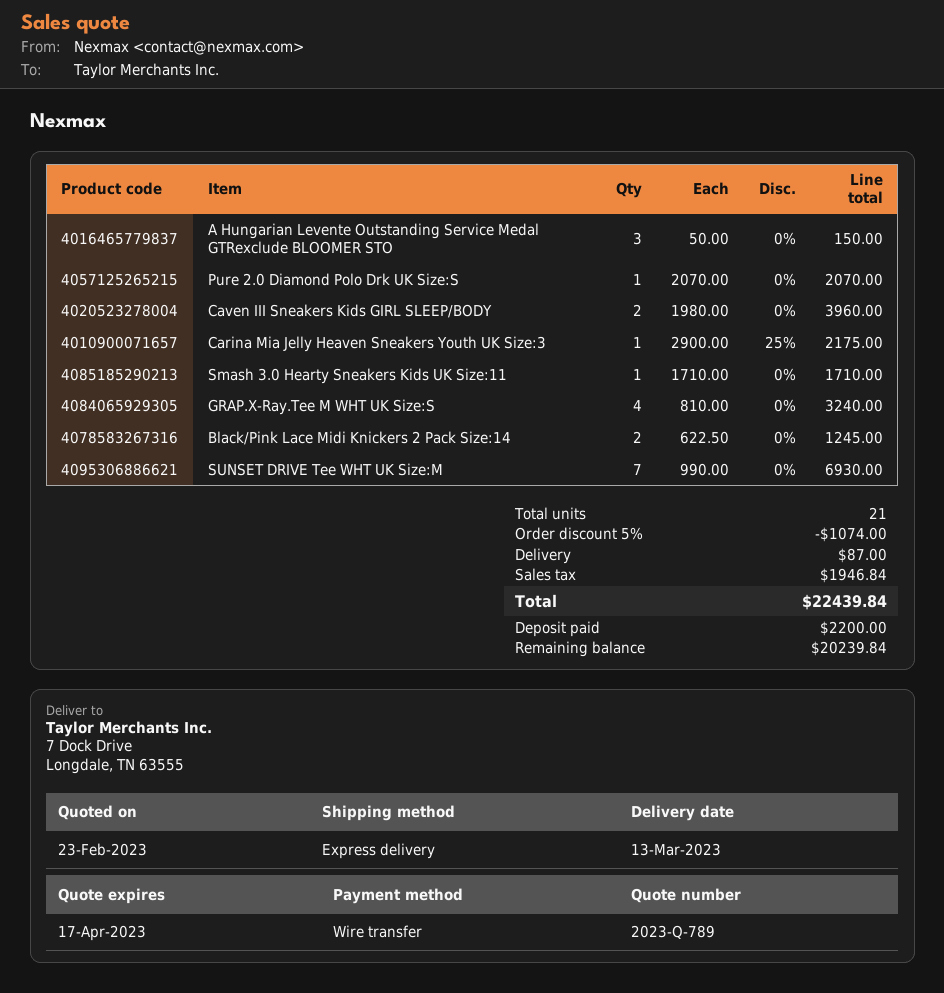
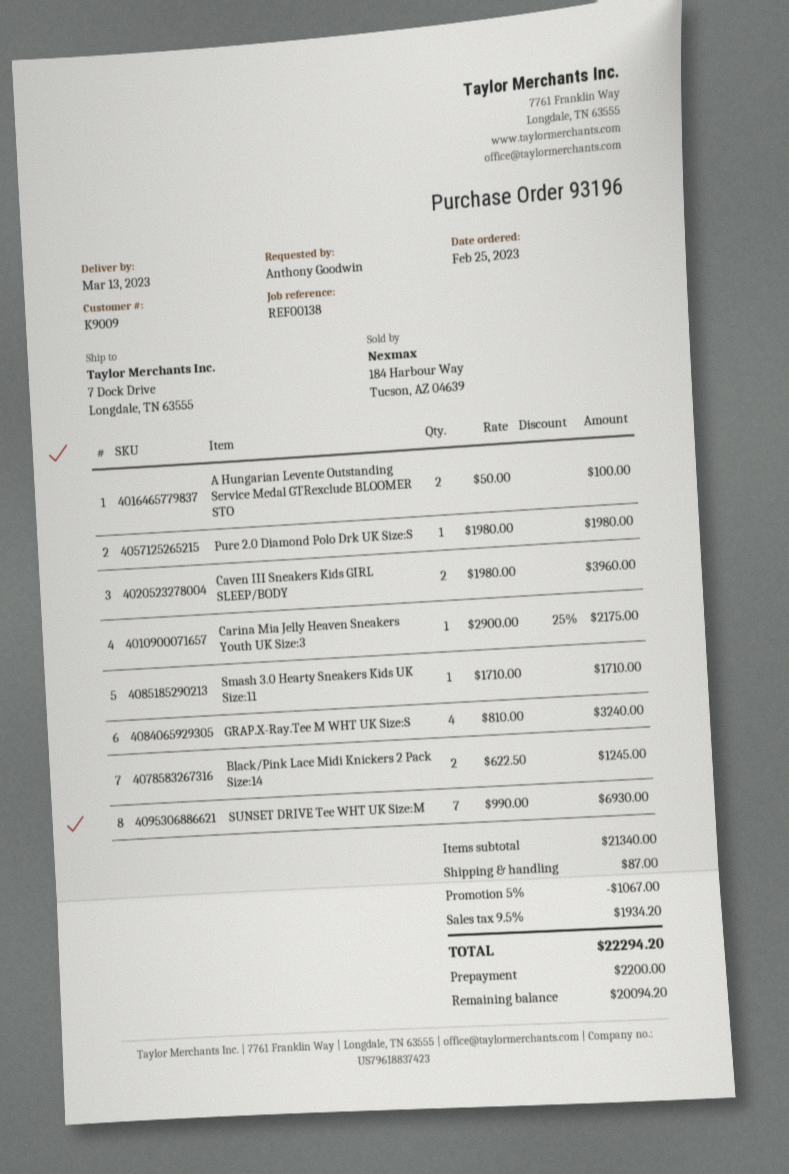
A Hungarian Levente Outstanding Service Medal GTRexclude BLOOMER STO: 3 x 50.00 = 150.00 -> 2 x 50.00 = 100.00
Pure 2.0 Diamond Polo Drk UK Size:S: 1 x 2070.00 = 2070.00 -> 1 x 1980.00 = 1980.00
discount: 5% = 1074.00 -> 5% = 1067.00
tax: 1946.84 -> 1934.20
total: 22439.84 -> 22294.20
balance: 20239.84 -> 20094.20

